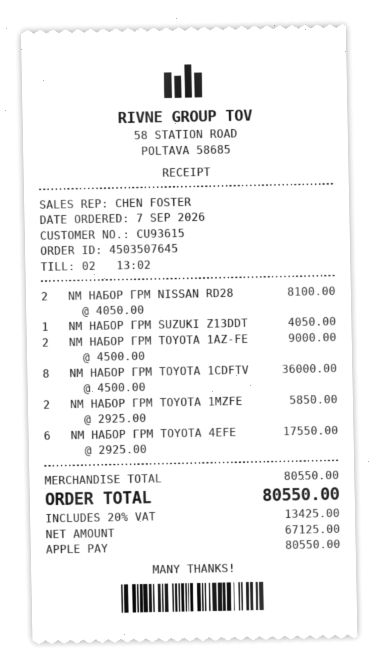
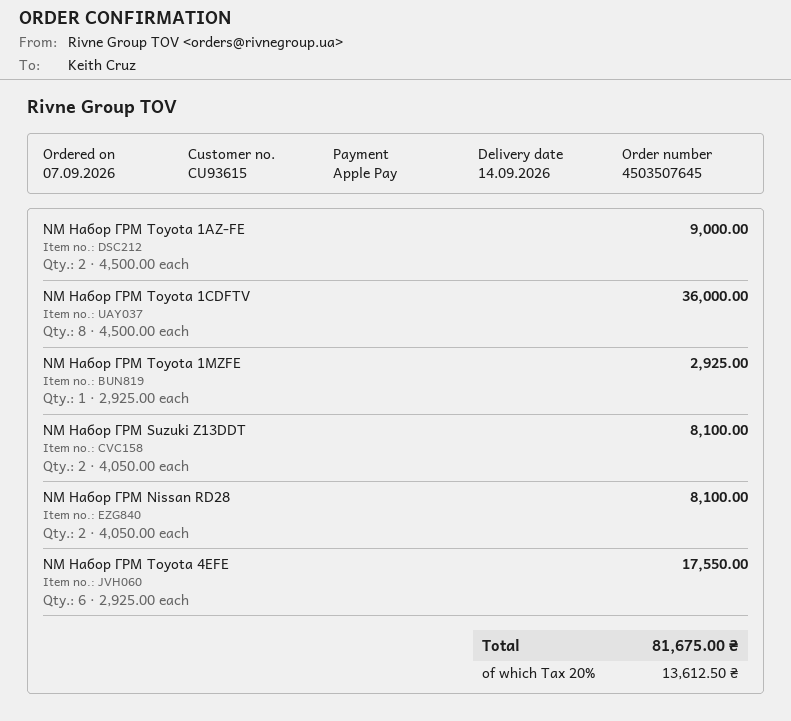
NM НАБОР ГРМ SUZUKI Z13DDT: 1 x 4050.00 = 4050.00 -> 2 x 4050.00 = 8100.00
NM НАБОР ГРМ TOYOTA 1MZFE: 2 x 2925.00 = 5850.00 -> 1 x 2925.00 = 2925.00
tax: 20% = 13425.00 -> 20% = 13612.50
total: 80550.00 -> 81675.00

